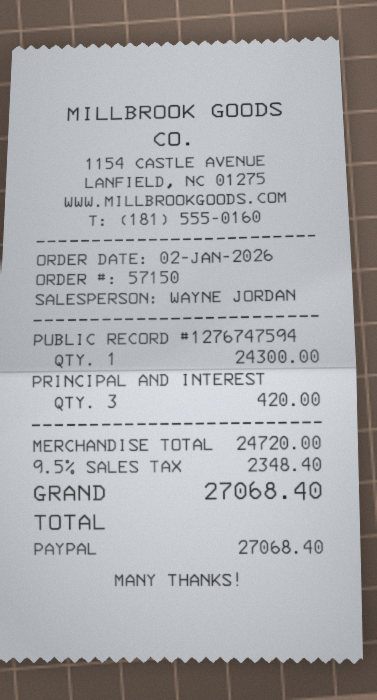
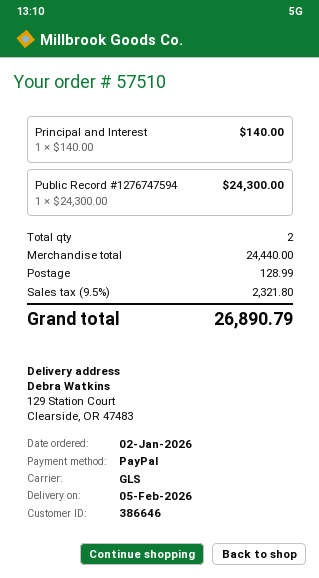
order number: 57150 -> 57510
PRINCIPAL AND INTEREST: 3 for 420.00 -> 1 for 140.00
subtotal: 24720.00 -> 24440.00
shipping: none -> 128.99
tax: 9.5% = 2348.40 -> 9.5% = 2321.80
total: 27068.40 -> 26890.79

